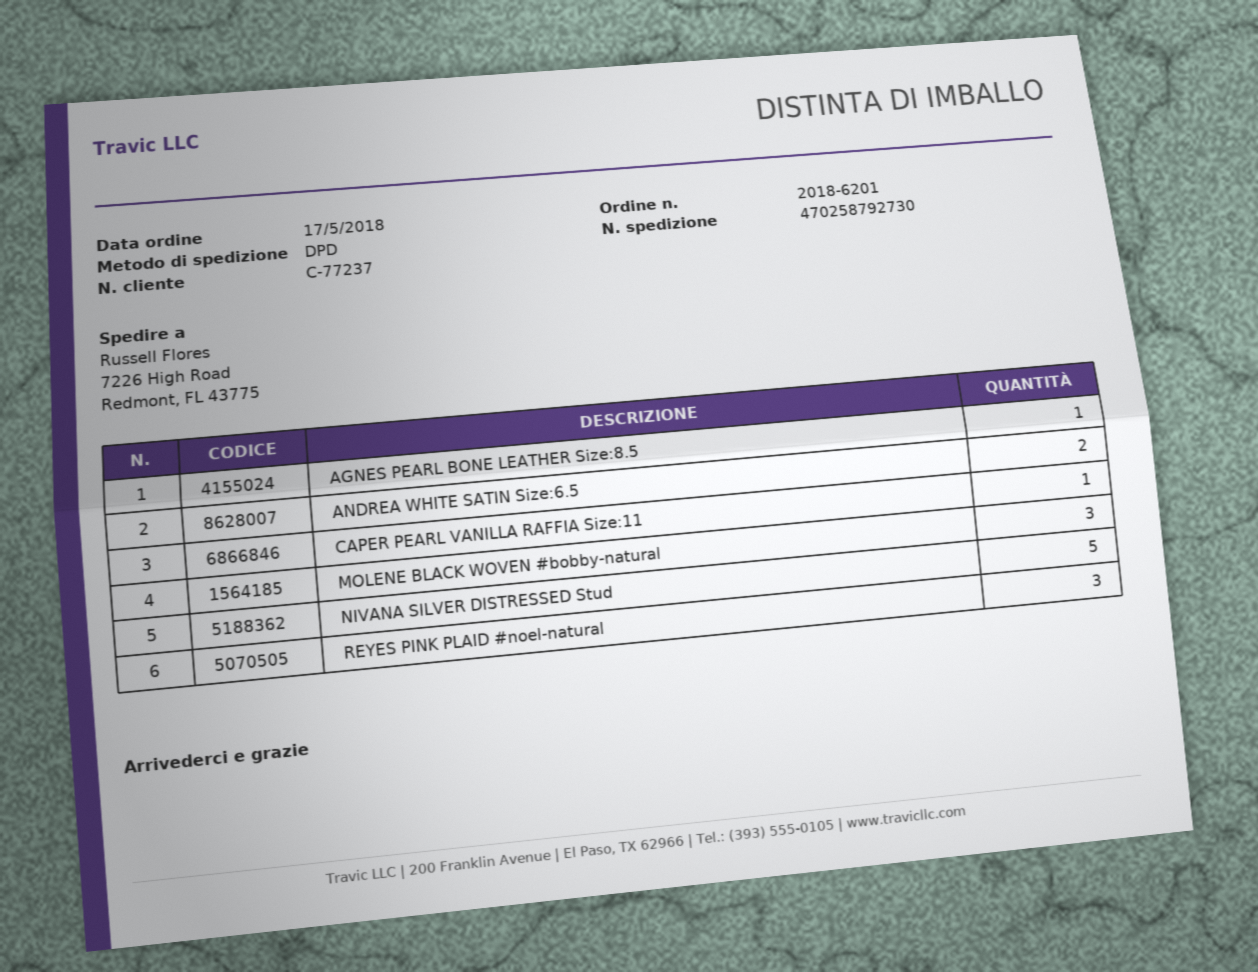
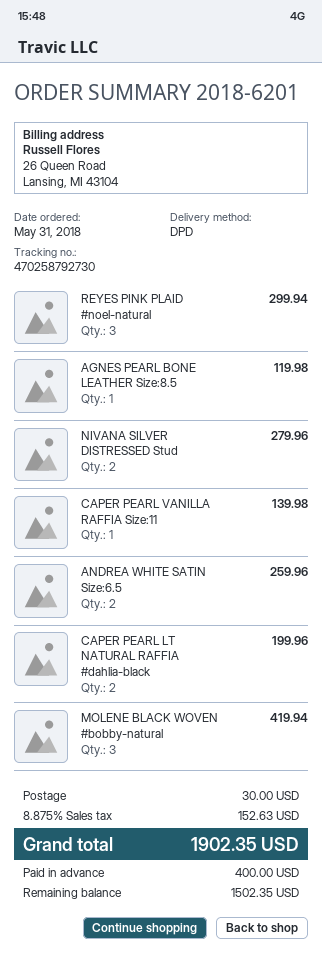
order date: 2018-05-17 -> 2018-05-31
NIVANA SILVER DISTRESSED Stud: 5 -> 2
CAPER PEARL LT NATURAL RAFFIA #dahlia-black: none -> 2

